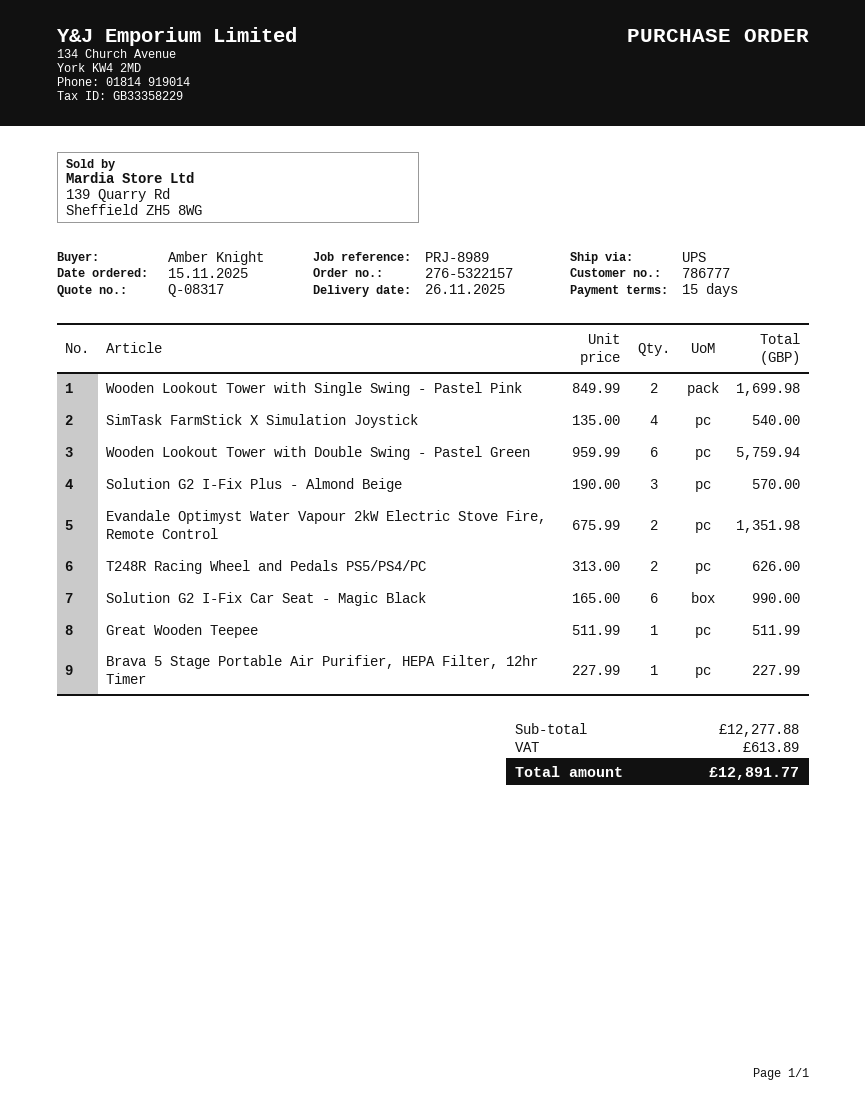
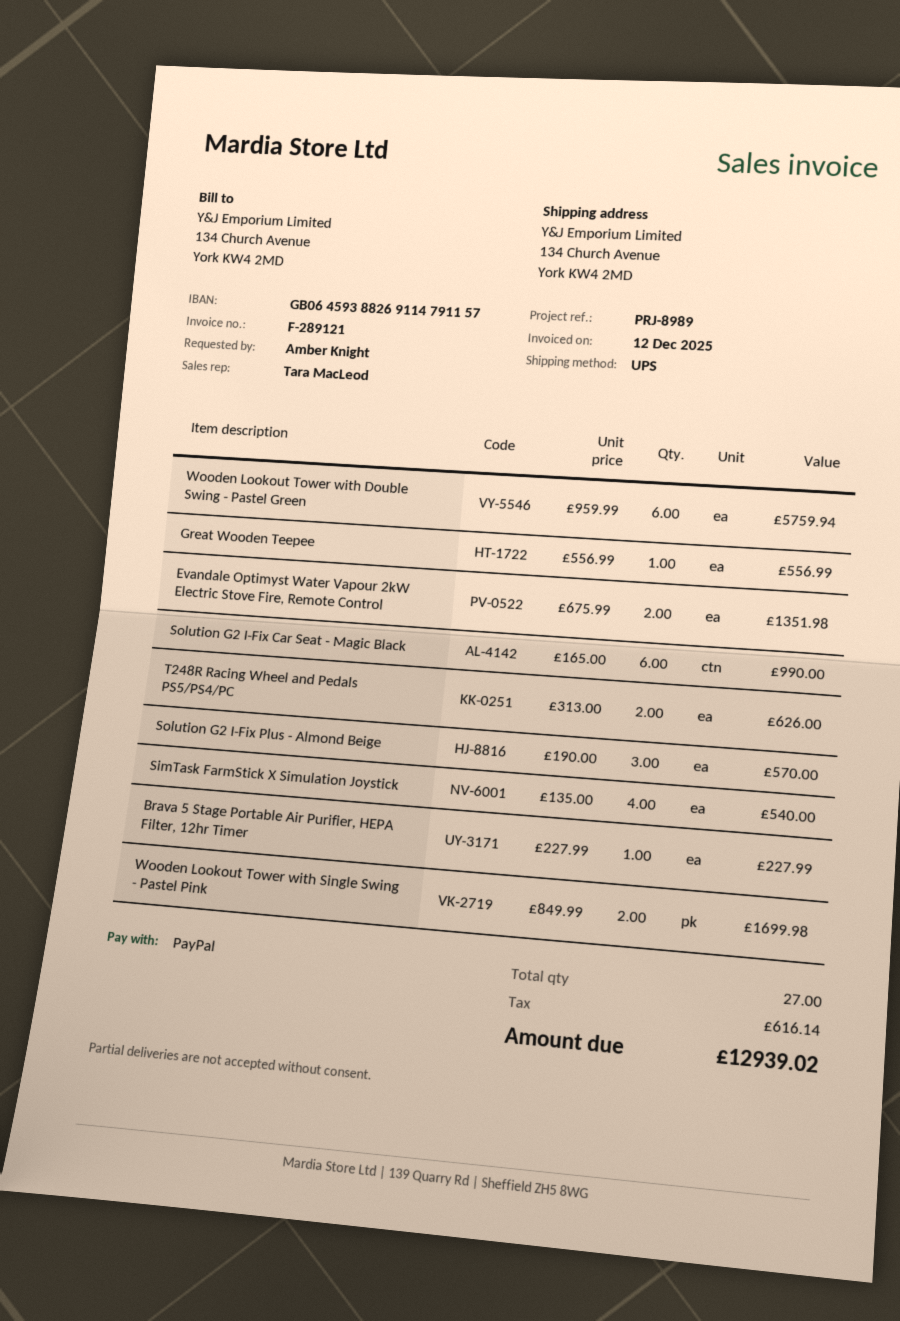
Great Wooden Teepee: 1 x 511.99 = 511.99 -> 1 x 556.99 = 556.99
tax: 613.89 -> 616.14
total: 12891.77 -> 12939.02

